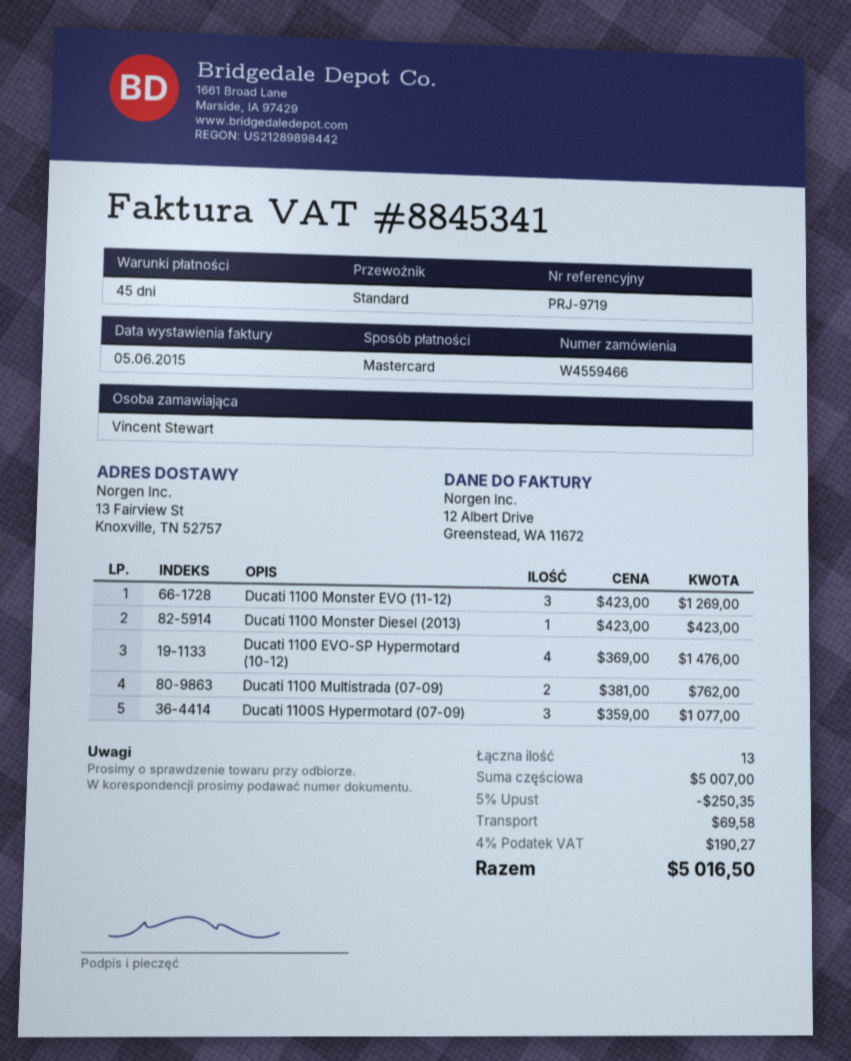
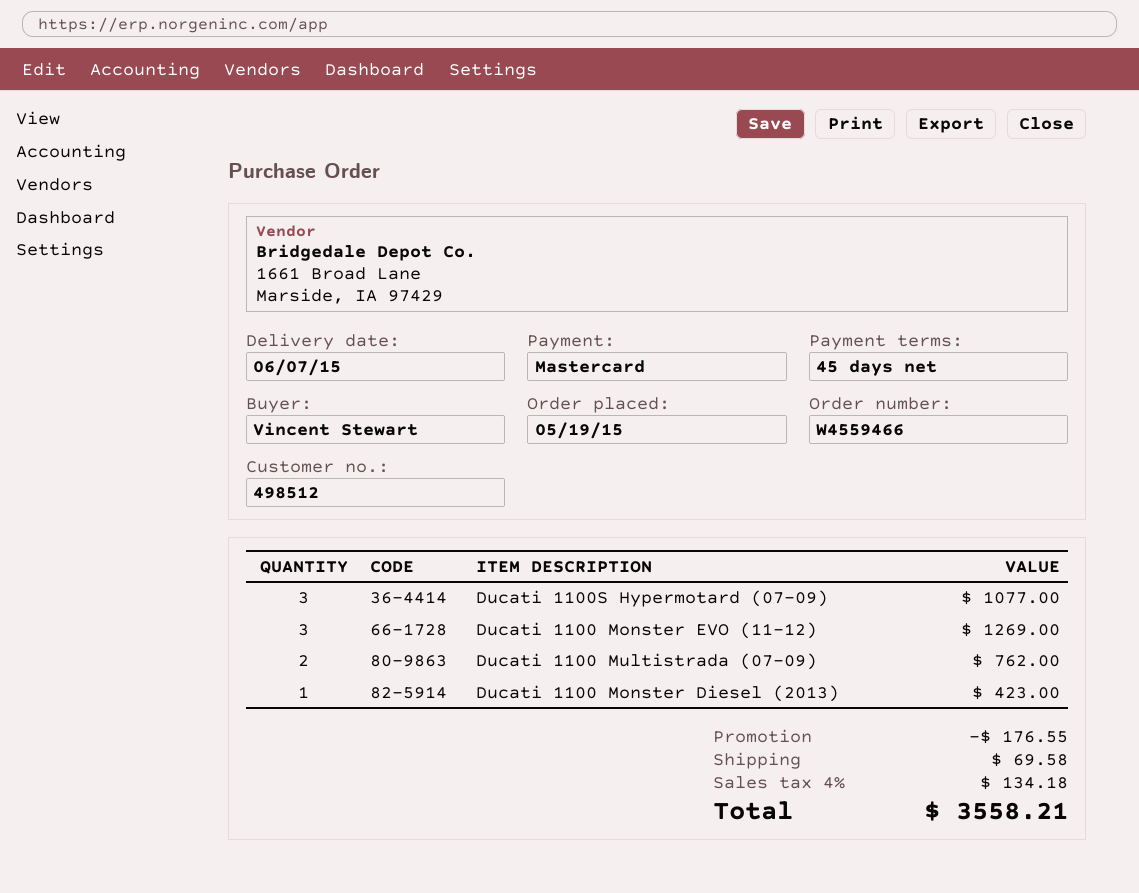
Ducati 1100 EVO-SP Hypermotard (10-12): 4 for 1476.00 -> none
discount: 250.35 -> 176.55
tax: 4% = 190.27 -> 4% = 134.18
total: 5016.50 -> 3558.21

